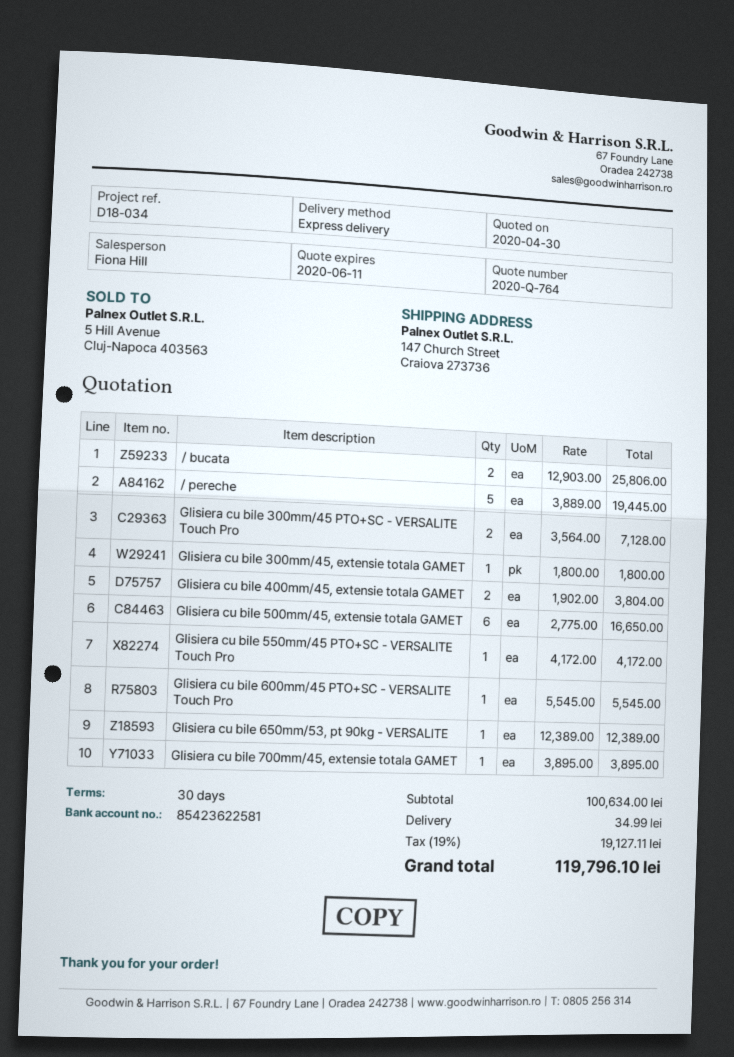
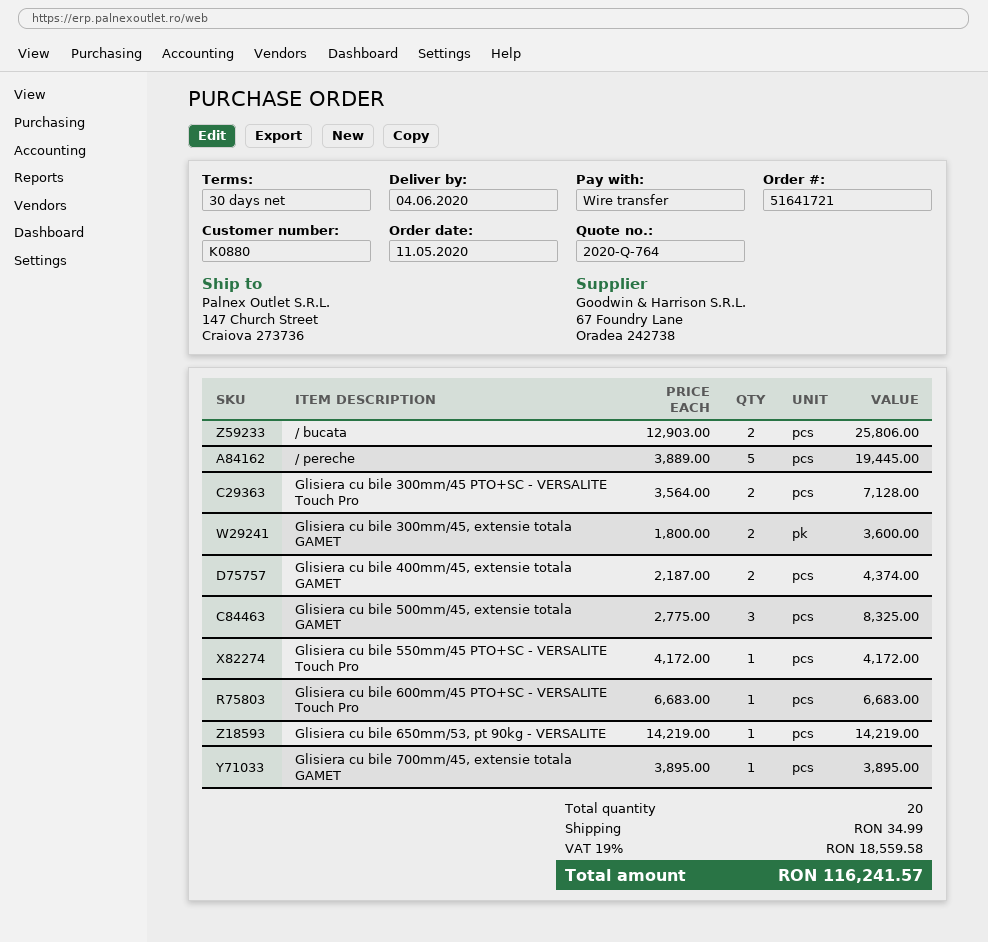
Glisiera cu bile 300mm/45, extensie totala GAMET: 1 x 1800.00 = 1800.00 -> 2 x 1800.00 = 3600.00
Glisiera cu bile 400mm/45, extensie totala GAMET: 2 x 1902.00 = 3804.00 -> 2 x 2187.00 = 4374.00
Glisiera cu bile 500mm/45, extensie totala GAMET: 6 x 2775.00 = 16650.00 -> 3 x 2775.00 = 8325.00
Glisiera cu bile 600mm/45 PTO+SC - VERSALITE Touch Pro: 1 x 5545.00 = 5545.00 -> 1 x 6683.00 = 6683.00
Glisiera cu bile 650mm/53, pt 90kg - VERSALITE: 1 x 12389.00 = 12389.00 -> 1 x 14219.00 = 14219.00
tax: 19% = 19127.11 -> 19% = 18559.58
total: 119796.10 -> 116241.57

